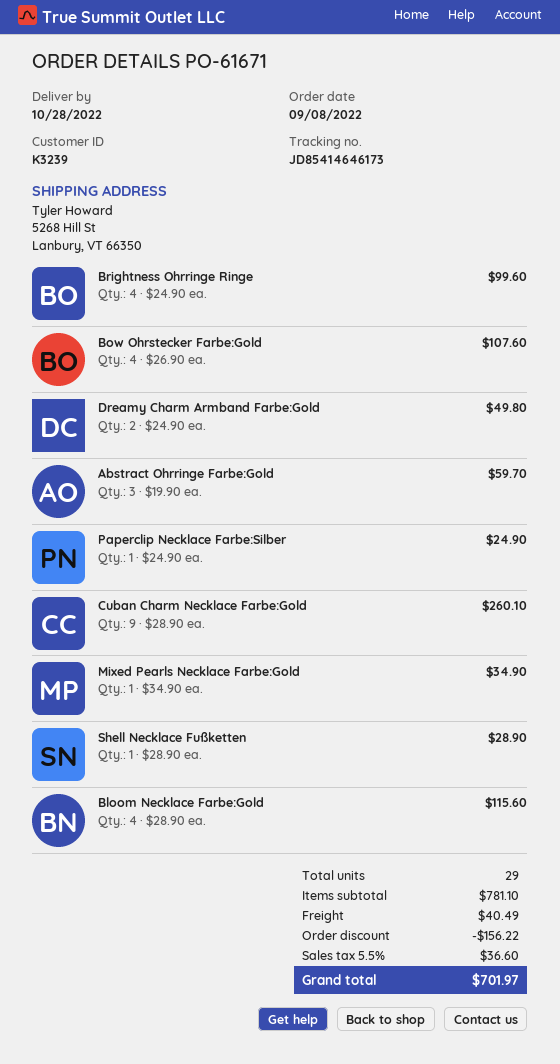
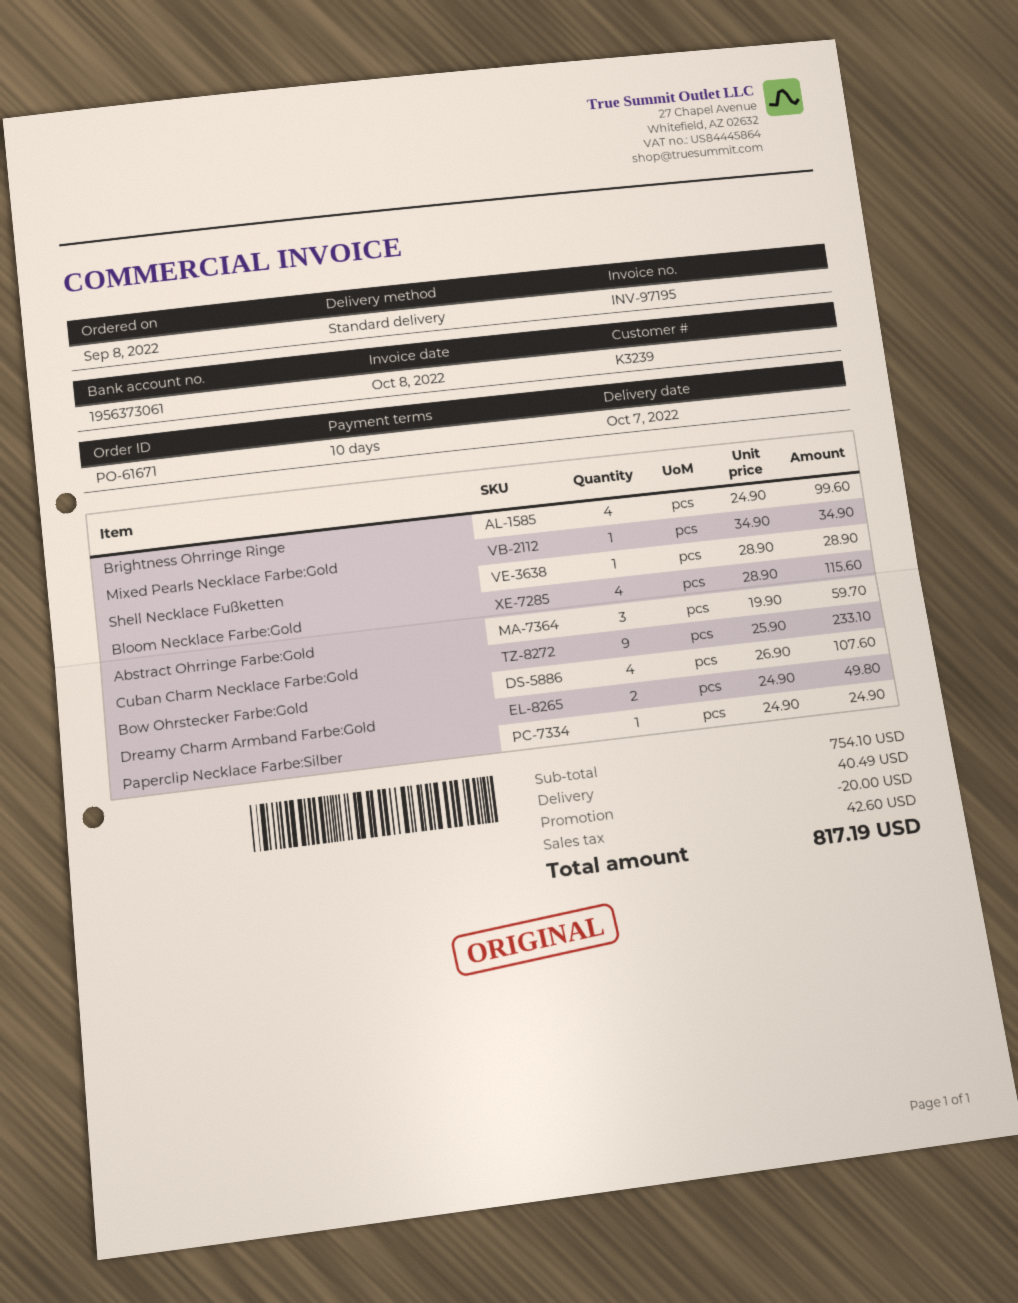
delivery date: 2022-10-28 -> 2022-10-07
Cuban Charm Necklace Farbe:Gold: 9 x 28.90 = 260.10 -> 9 x 25.90 = 233.10
subtotal: 781.10 -> 754.10
discount: 156.22 -> 20.00
tax: 36.60 -> 42.60
total: 701.97 -> 817.19

